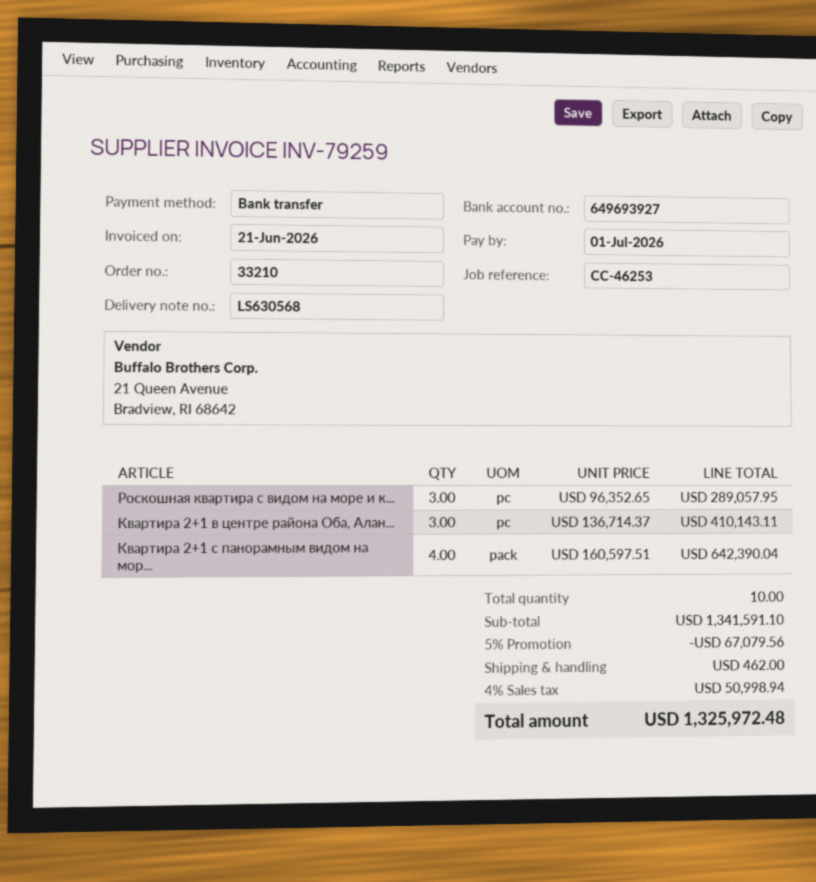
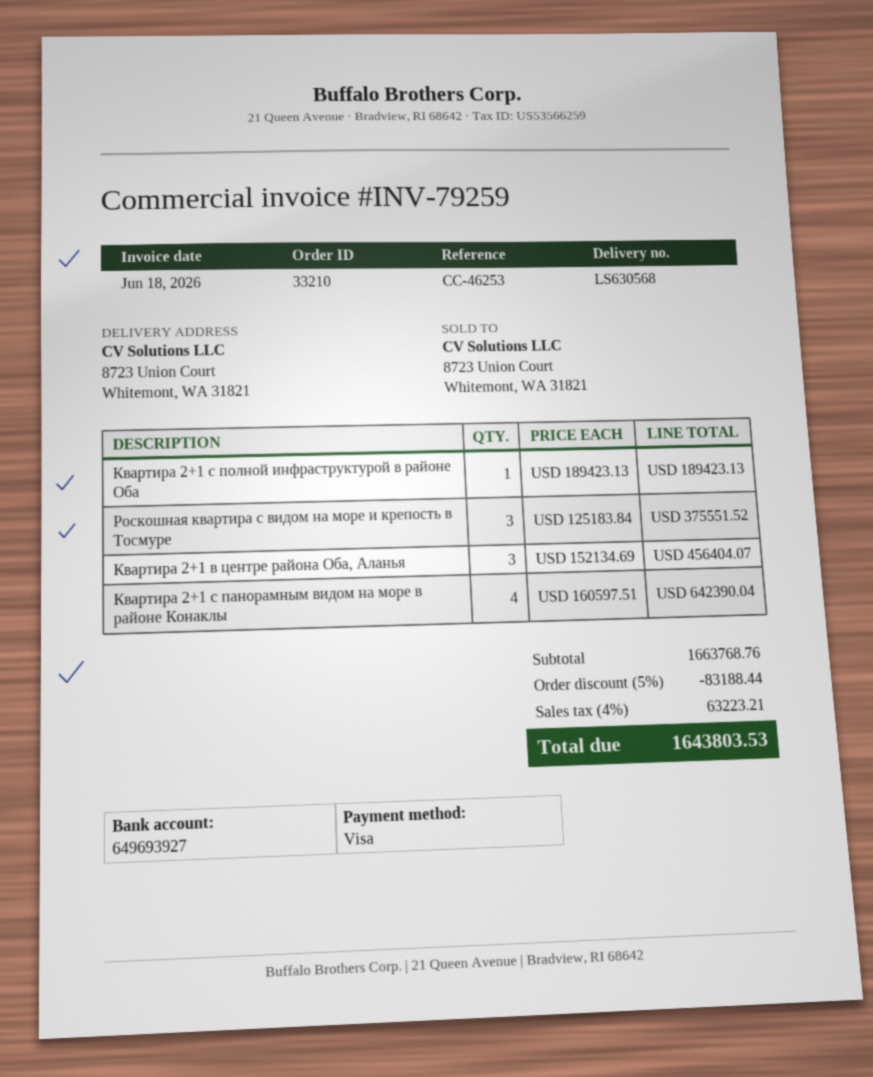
invoice date: 2026-06-21 -> 2026-06-18
payment method: bank transfer -> Visa
Роскошная квартира с видом на море и к...: 3 x 96352.65 = 289057.95 -> 3 x 125183.84 = 375551.52
Квартира 2+1 в центре района Оба, Алан...: 3 x 136714.37 = 410143.11 -> 3 x 152134.69 = 456404.07
Квартира 2+1 с полной инфраструктурой в районе Оба: none -> 1 x 189423.13 = 189423.13
subtotal: 1341591.10 -> 1663768.76
discount: 5% = 67079.56 -> 5% = 83188.44
shipping: 462.00 -> none
tax: 4% = 50998.94 -> 4% = 63223.21
total: 1325972.48 -> 1643803.53

